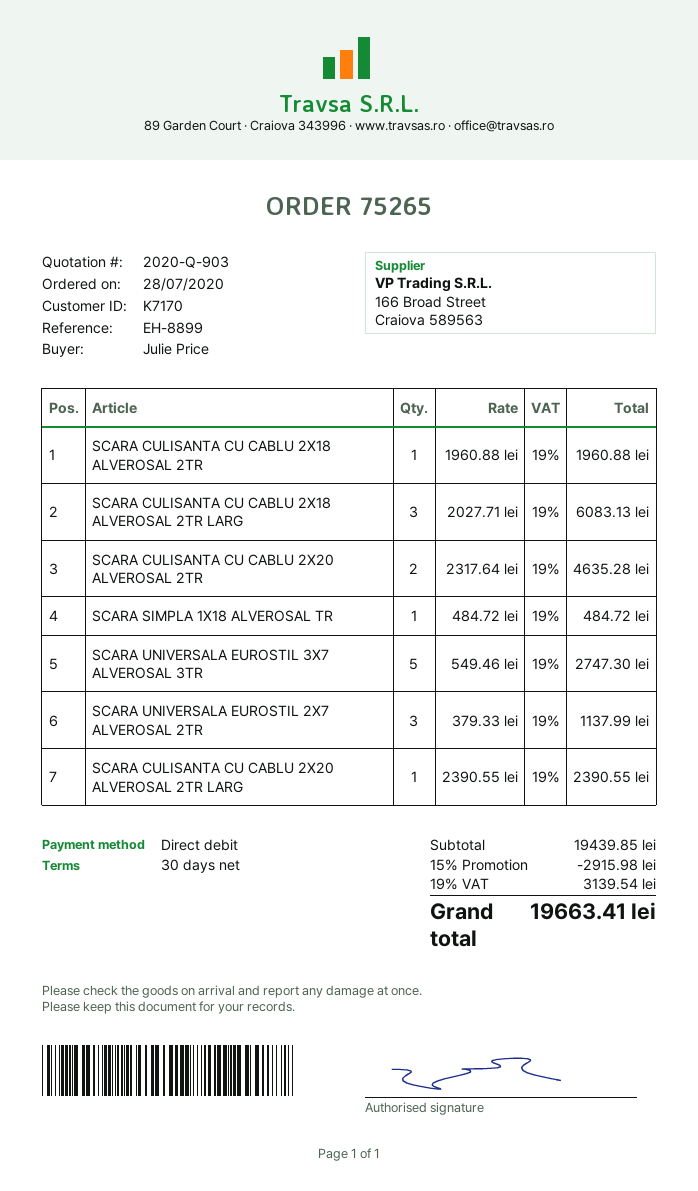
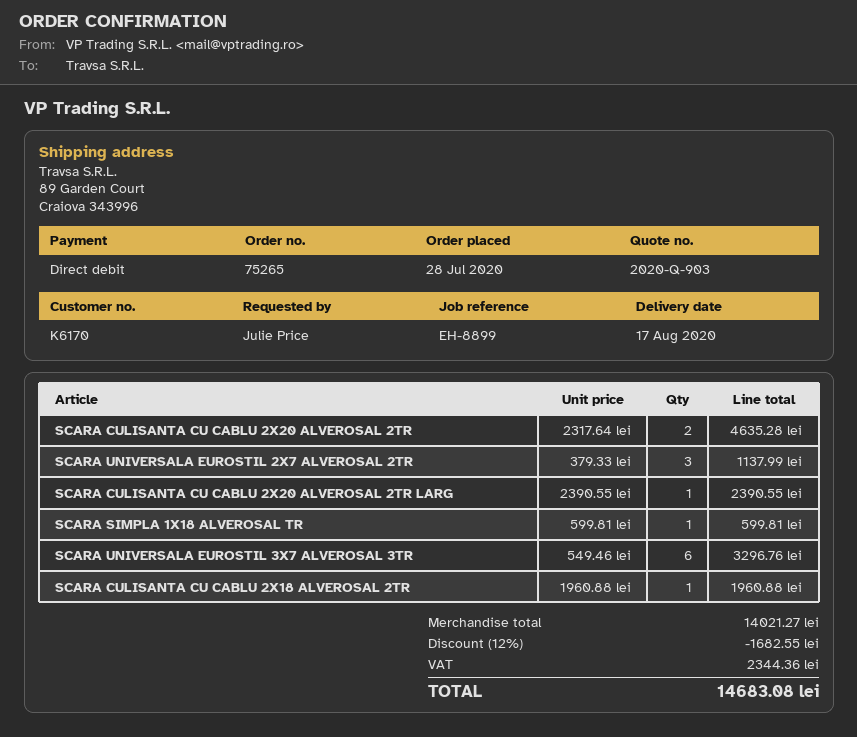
customer number: K7170 -> K6170
SCARA CULISANTA CU CABLU 2X18 ALVEROSAL 2TR LARG: 3 x 2027.71 = 6083.13 -> none
SCARA SIMPLA 1X18 ALVEROSAL TR: 1 x 484.72 = 484.72 -> 1 x 599.81 = 599.81
SCARA UNIVERSALA EUROSTIL 3X7 ALVEROSAL 3TR: 5 x 549.46 = 2747.30 -> 6 x 549.46 = 3296.76
subtotal: 19439.85 -> 14021.27
discount: 15% = 2915.98 -> 12% = 1682.55
tax: 3139.54 -> 2344.36
total: 19663.41 -> 14683.08

